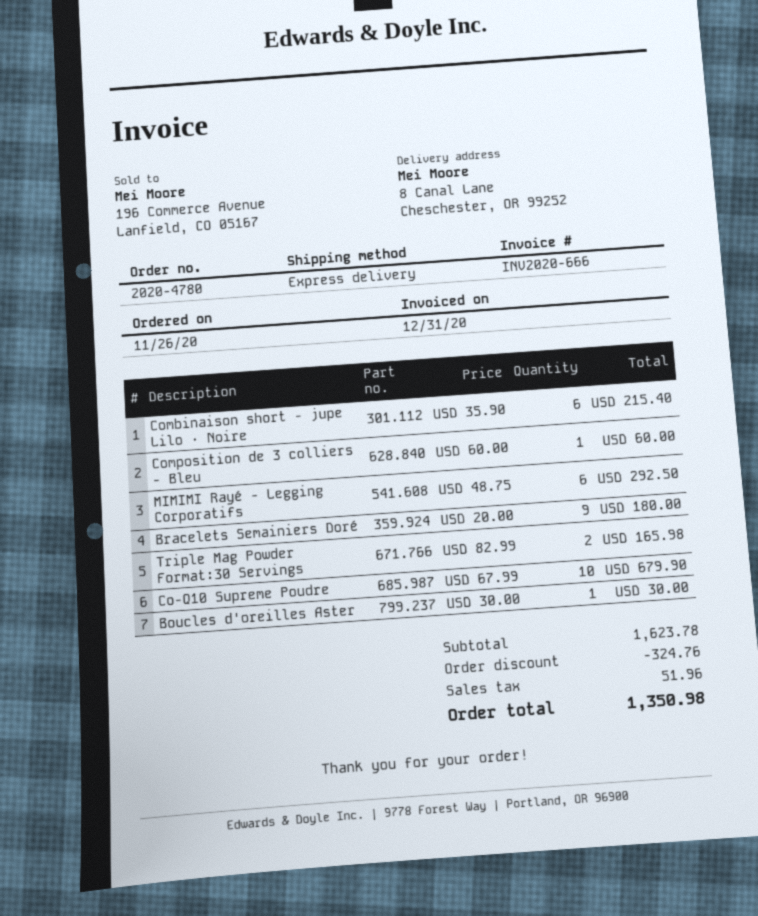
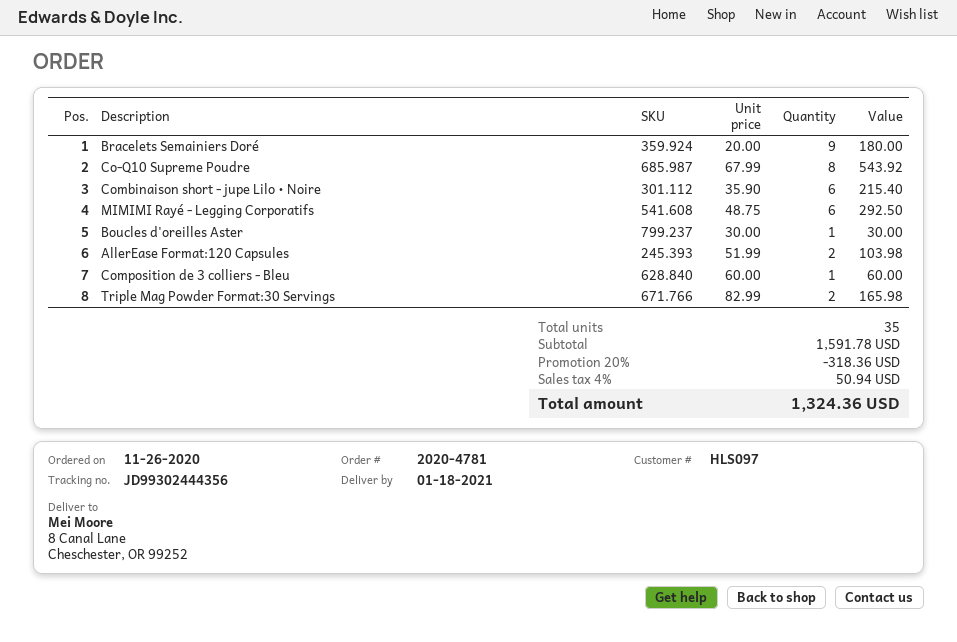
order number: 2020-4780 -> 2020-4781
Co-Q10 Supreme Poudre: 10 x 67.99 = 679.90 -> 8 x 67.99 = 543.92
AllerEase Format:120 Capsules: none -> 2 x 51.99 = 103.98
subtotal: 1623.78 -> 1591.78
discount: 324.76 -> 318.36
tax: 51.96 -> 50.94
total: 1350.98 -> 1324.36

